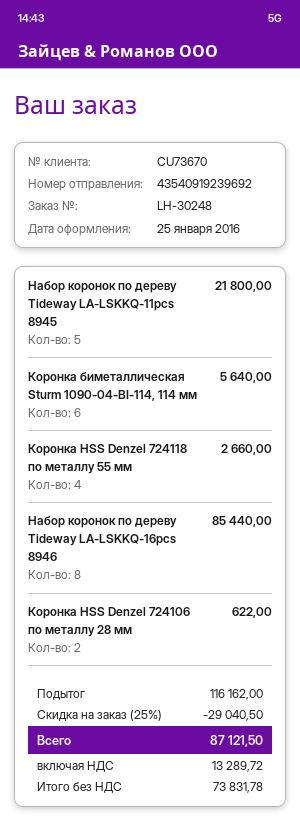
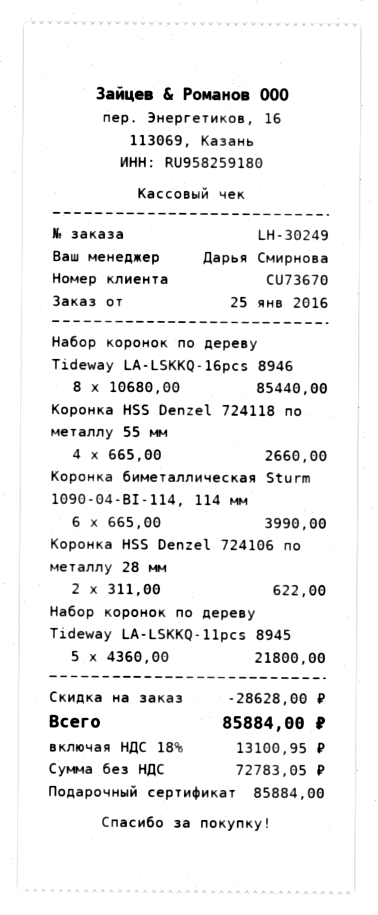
order number: LH-30248 -> LH-30249
Коронка биметаллическая Sturm 1090-04-BI-114, 114 мм: 6 for 5640.00 -> 6 for 3990.00
discount: 29040.50 -> 28628.00
net: 73831.78 -> 72783.05
tax: 13289.72 -> 13100.95
total: 87121.50 -> 85884.00

